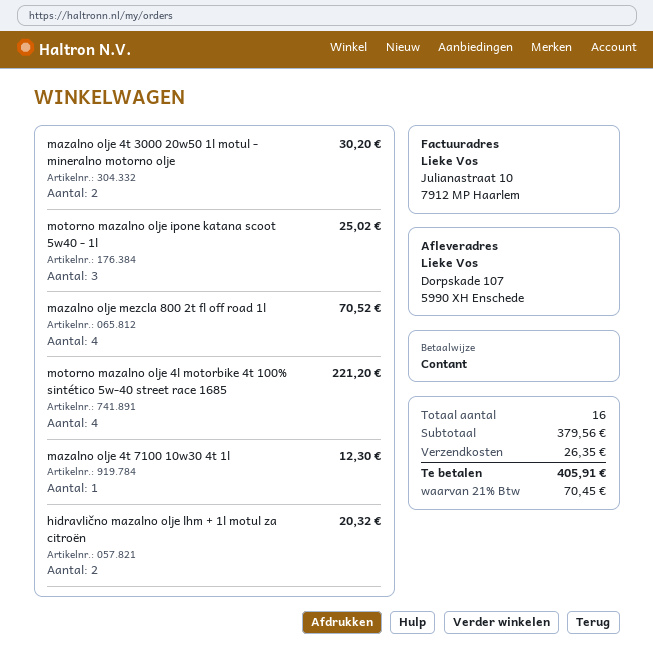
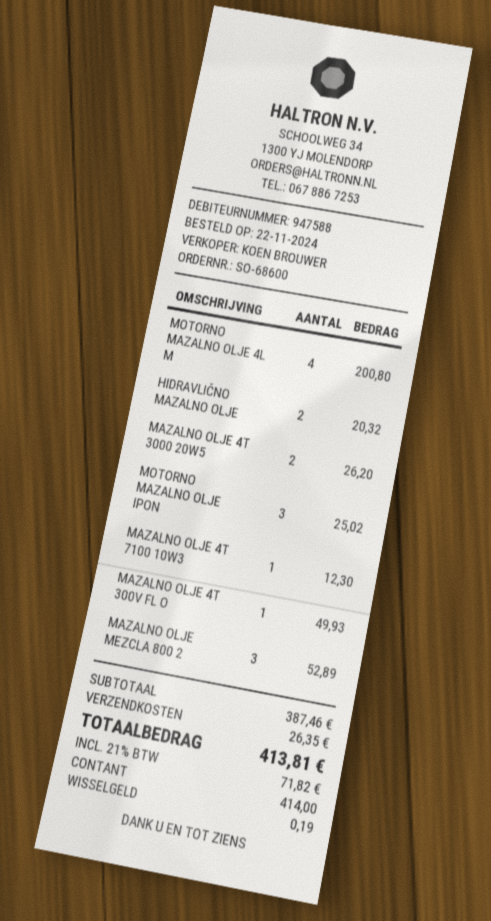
mazalno olje 4t 3000 20w50 1l motul - mineralno motorno olje: 2 for 30.20 -> 2 for 26.20
mazalno olje mezcla 800 2t fl off road 1l: 4 for 70.52 -> 3 for 52.89
motorno mazalno olje 4l motorbike 4t 100% sintético 5w-40 street race 1685: 4 for 221.20 -> 4 for 200.80
MAZALNO OLJE 4T 300V FL O: none -> 1 for 49.93
subtotal: 379.56 -> 387.46
tax: 21% = 70.45 -> 21% = 71.82
total: 405.91 -> 413.81

